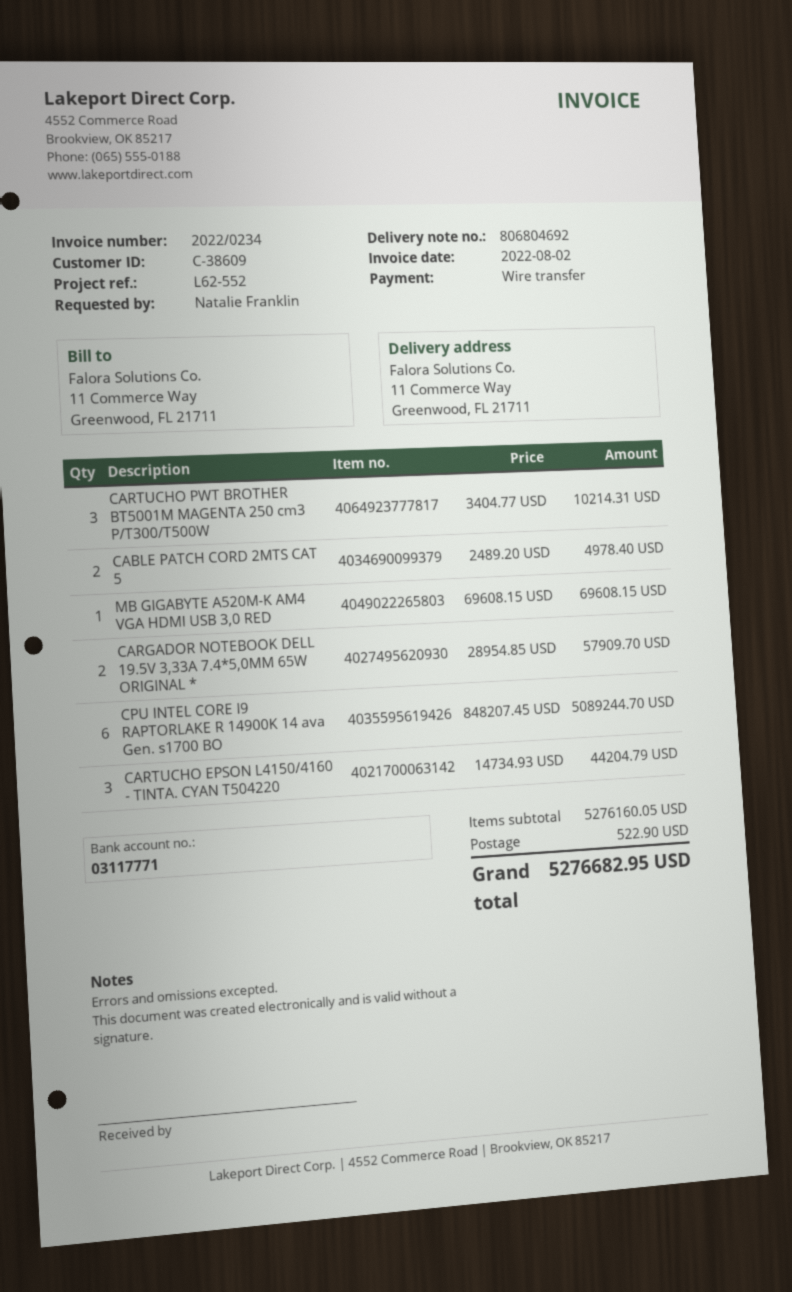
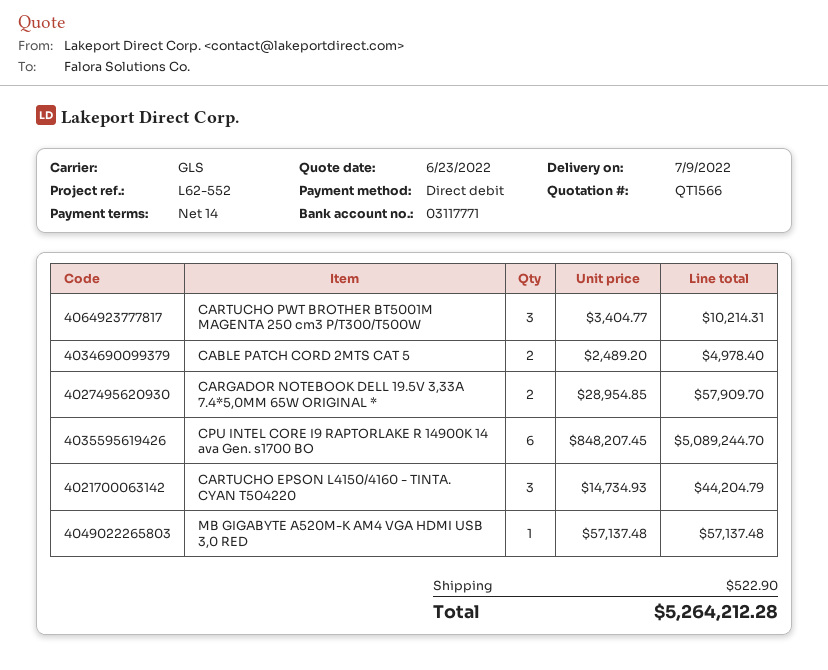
payment method: bank transfer -> direct debit
MB GIGABYTE A520M-K AM4 VGA HDMI USB 3,0 RED: 1 x 69608.15 = 69608.15 -> 1 x 57137.48 = 57137.48
total: 5276682.95 -> 5264212.28

